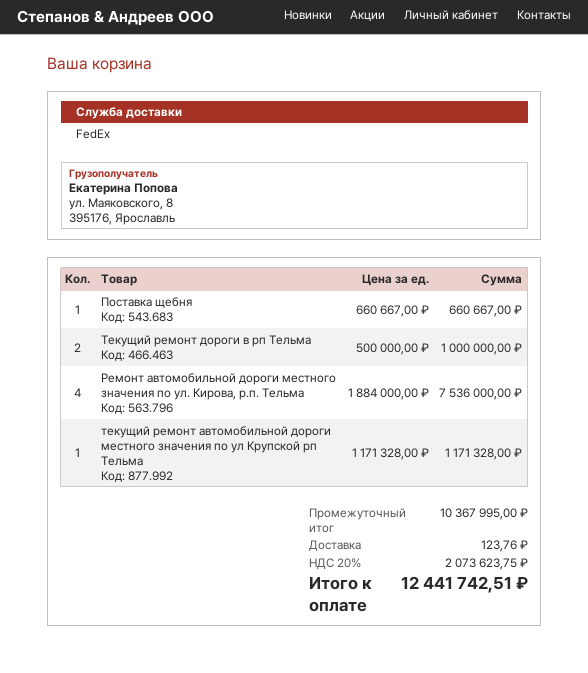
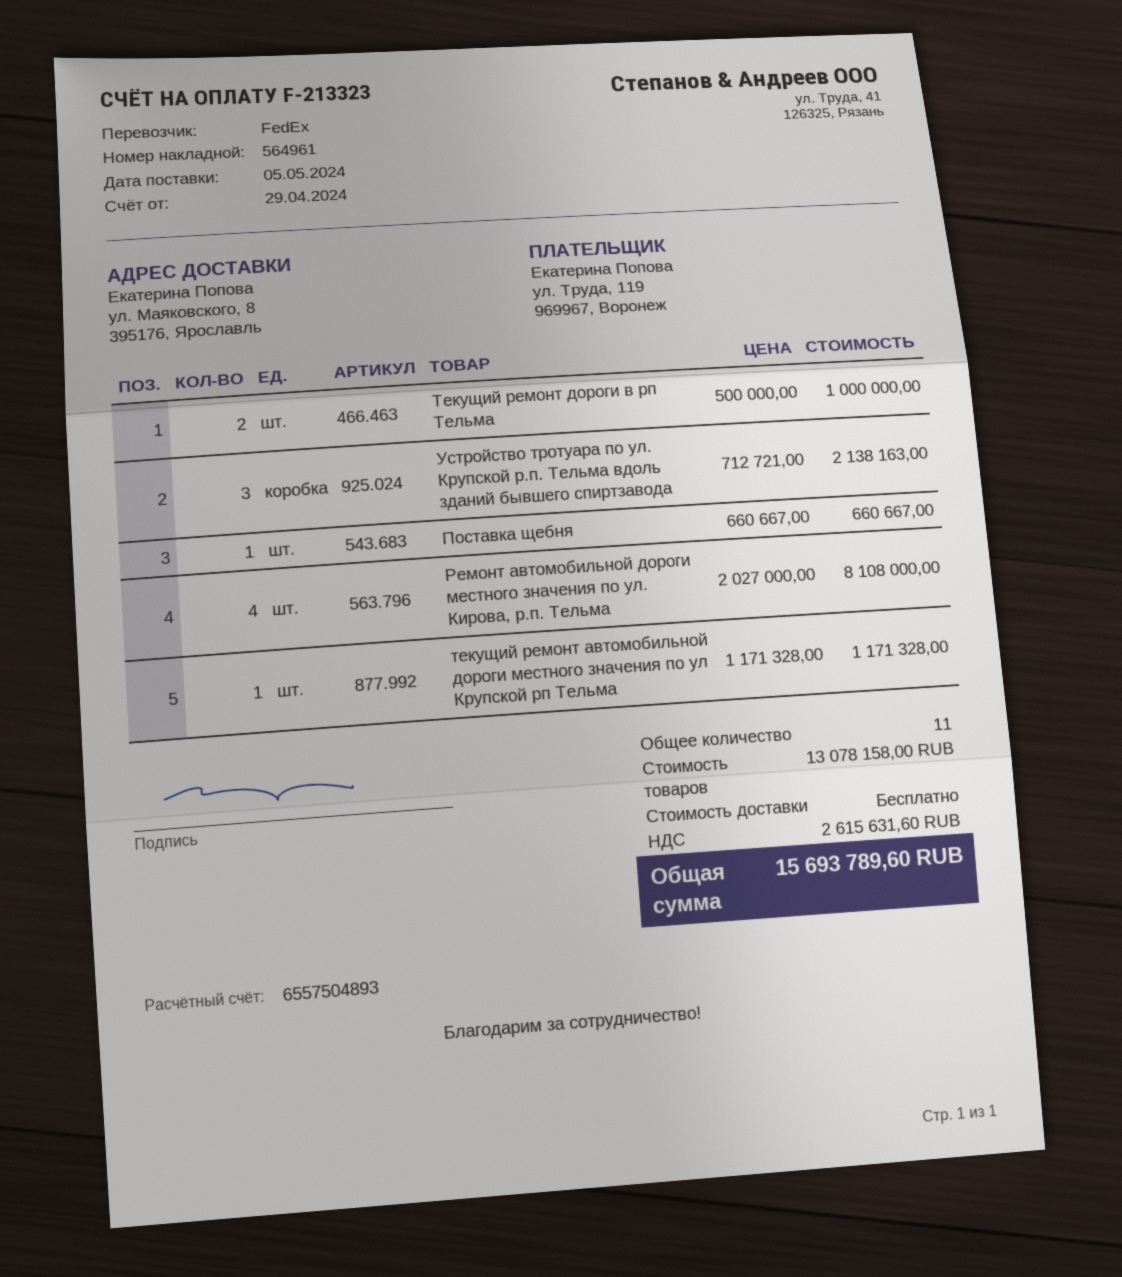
Ремонт автомобильной дороги местного значения по ул. Кирова, р.п. Тельма: 4 x 1884000.00 = 7536000.00 -> 4 x 2027000.00 = 8108000.00
Устройство тротуара по ул. Крупской р.п. Тельма вдоль зданий бывшего спиртзавода: none -> 3 x 712721.00 = 2138163.00
subtotal: 10367995.00 -> 13078158.00
shipping: 123.76 -> 0.00
tax: 2073623.75 -> 2615631.60
total: 12441742.51 -> 15693789.60

